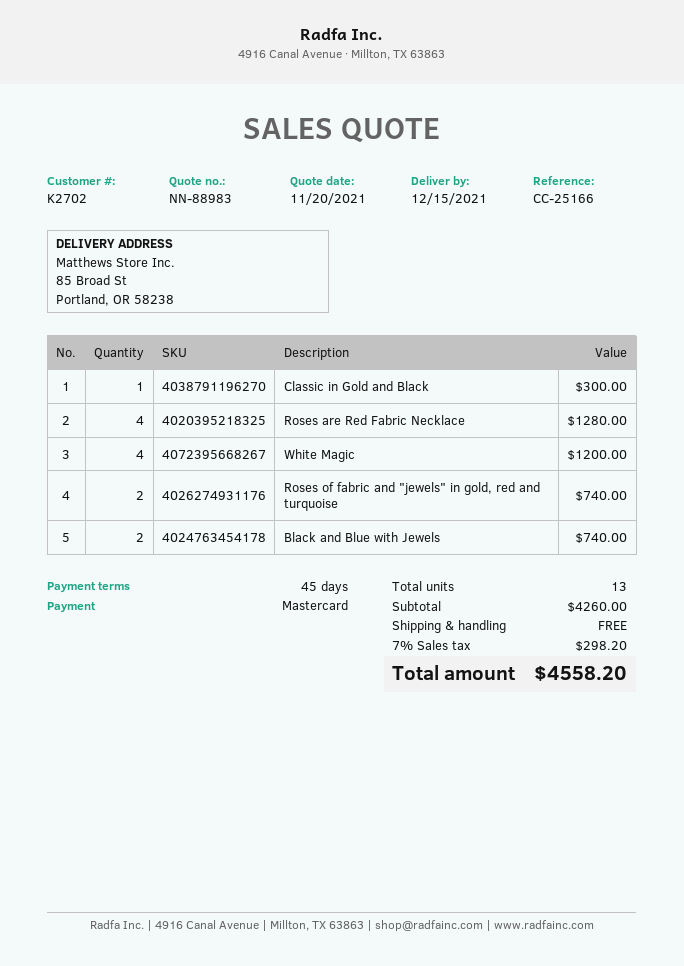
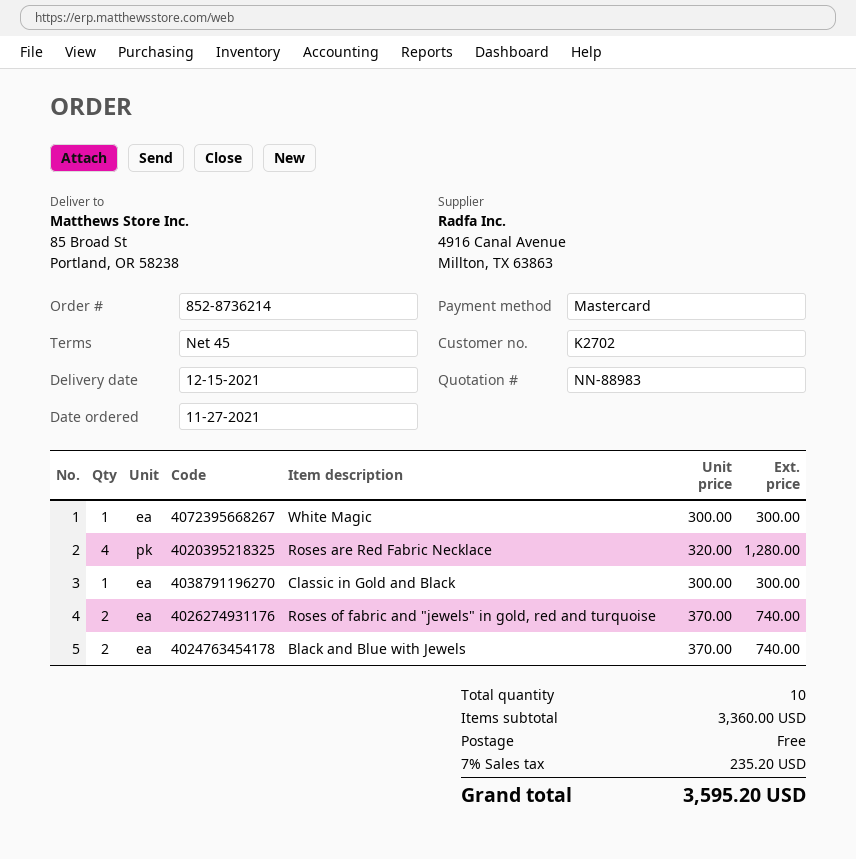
White Magic: 4 for 1200.00 -> 1 for 300.00
total quantity: 13 -> 10
subtotal: 4260.00 -> 3360.00
tax: 7% = 298.20 -> 7% = 235.20
total: 4558.20 -> 3595.20

